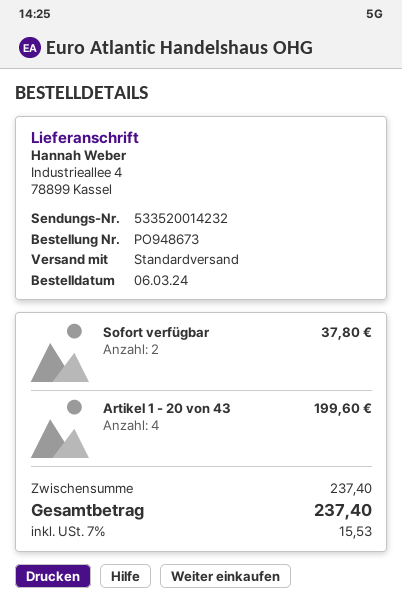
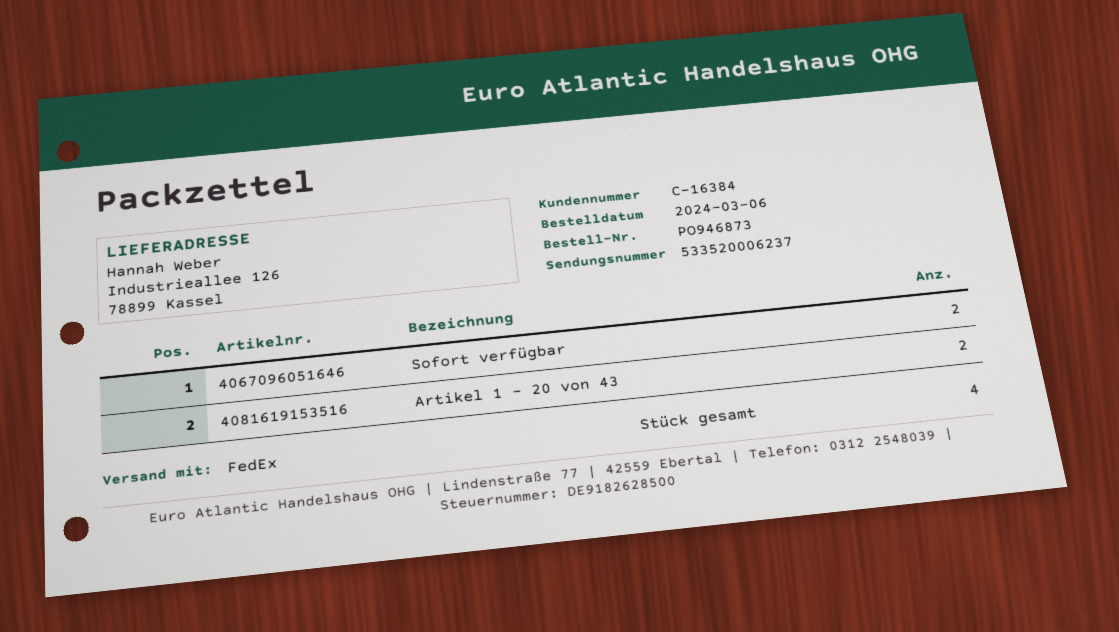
order number: PO948673 -> PO946873
shipping method: standard -> FedEx
tracking number: 533520014232 -> 533520006237
ship to: Industrieallee 4, 78899 Kassel -> Industrieallee 126, 78899 Kassel
Artikel 1 - 20 von 43: 4 -> 2

